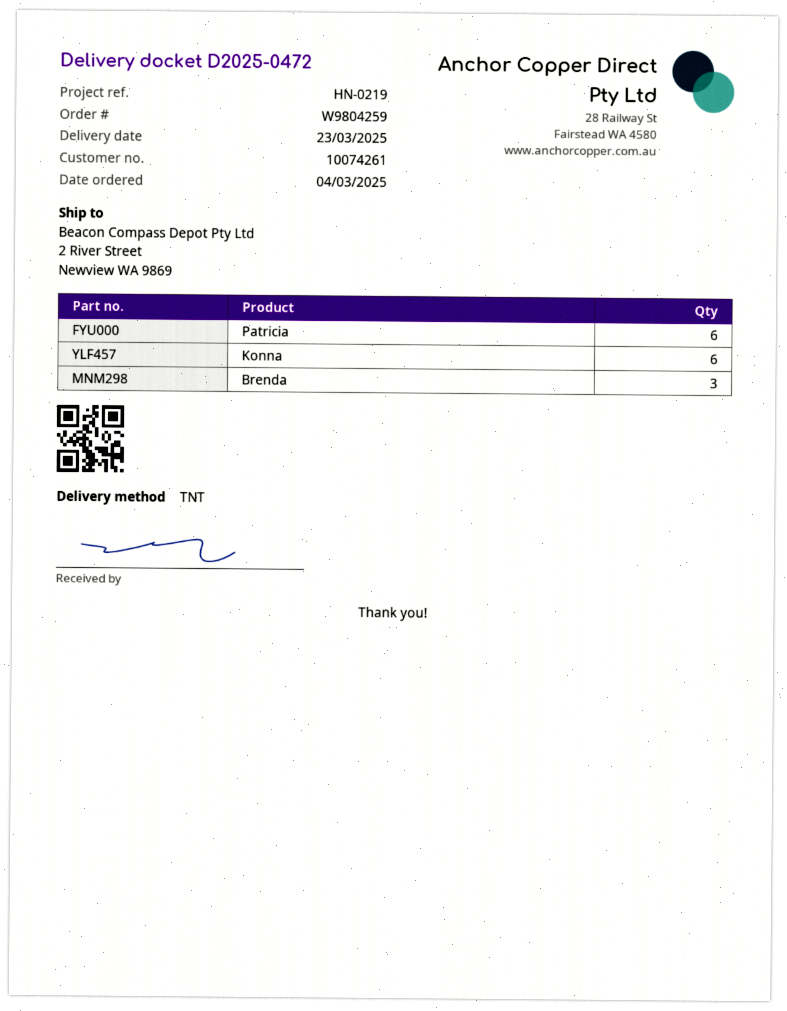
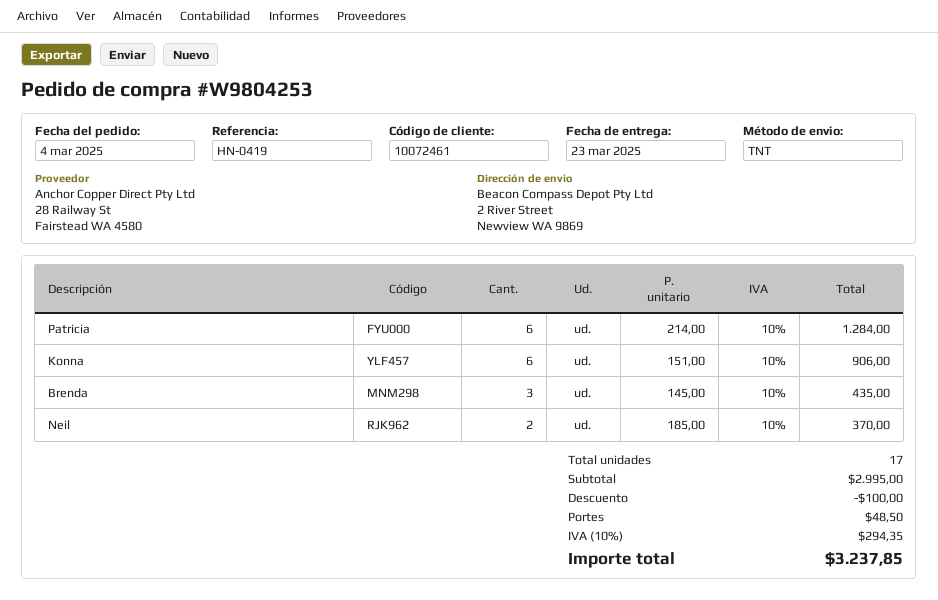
order number: W9804259 -> W9804253
customer number: 10074261 -> 10072461
reference: HN-0219 -> HN-0419
Neil: none -> 2

